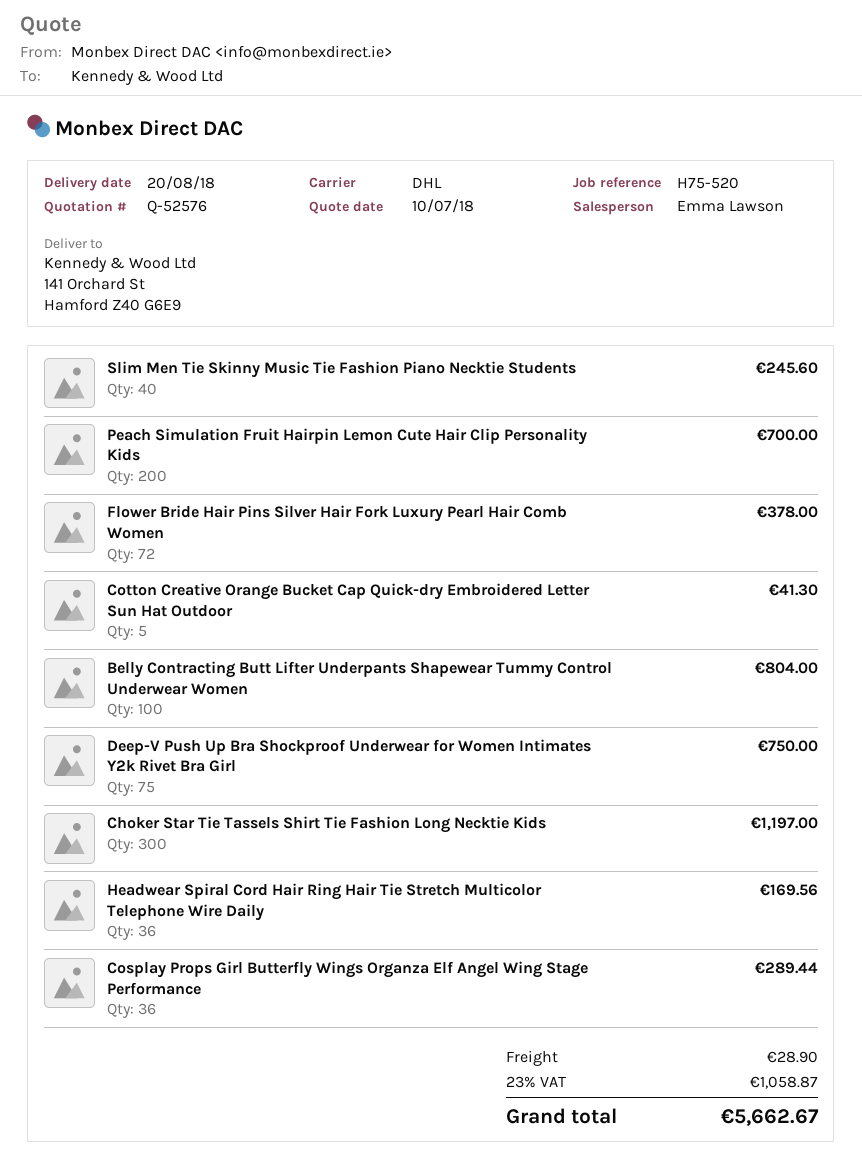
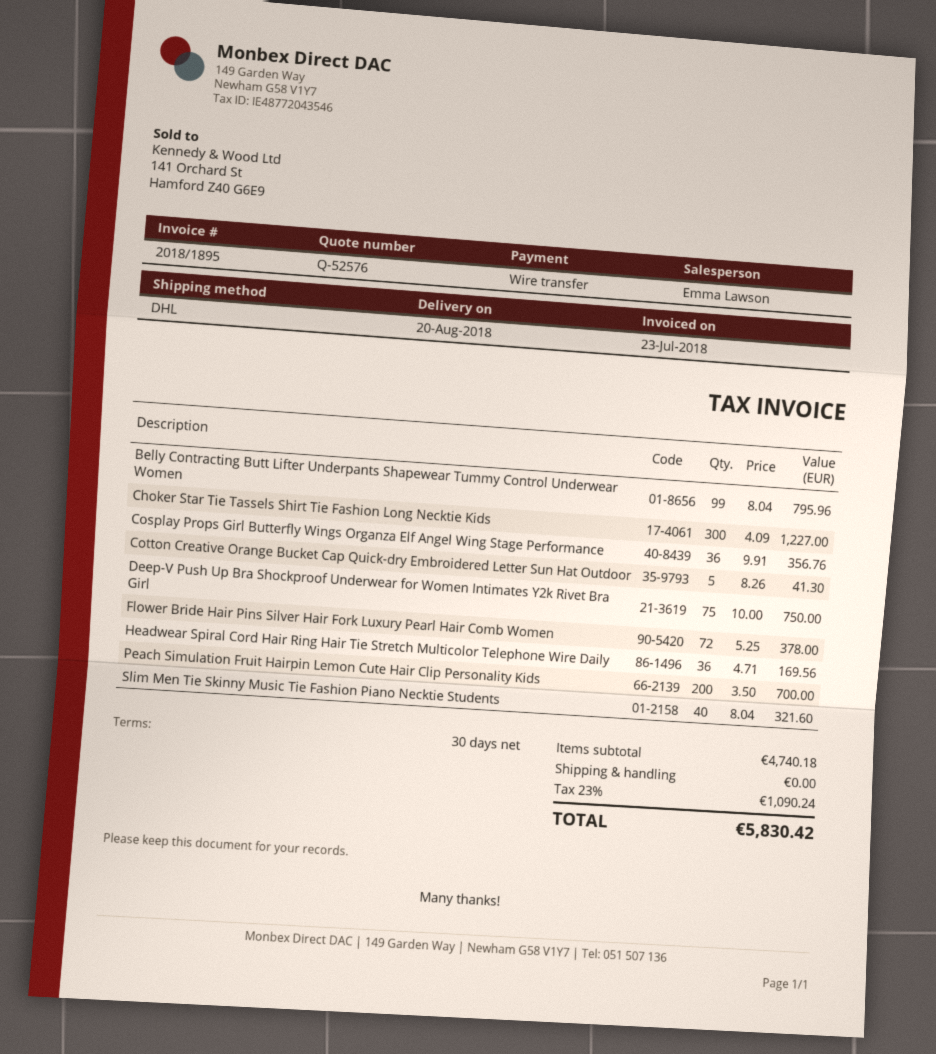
Slim Men Tie Skinny Music Tie Fashion Piano Necktie Students: 40 for 245.60 -> 40 for 321.60
Belly Contracting Butt Lifter Underpants Shapewear Tummy Control Underwear Women: 100 for 804.00 -> 99 for 795.96
Choker Star Tie Tassels Shirt Tie Fashion Long Necktie Kids: 300 for 1197.00 -> 300 for 1227.00
Cosplay Props Girl Butterfly Wings Organza Elf Angel Wing Stage Performance: 36 for 289.44 -> 36 for 356.76
shipping: 28.90 -> 0.00
tax: 23% = 1058.87 -> 23% = 1090.24
total: 5662.67 -> 5830.42

